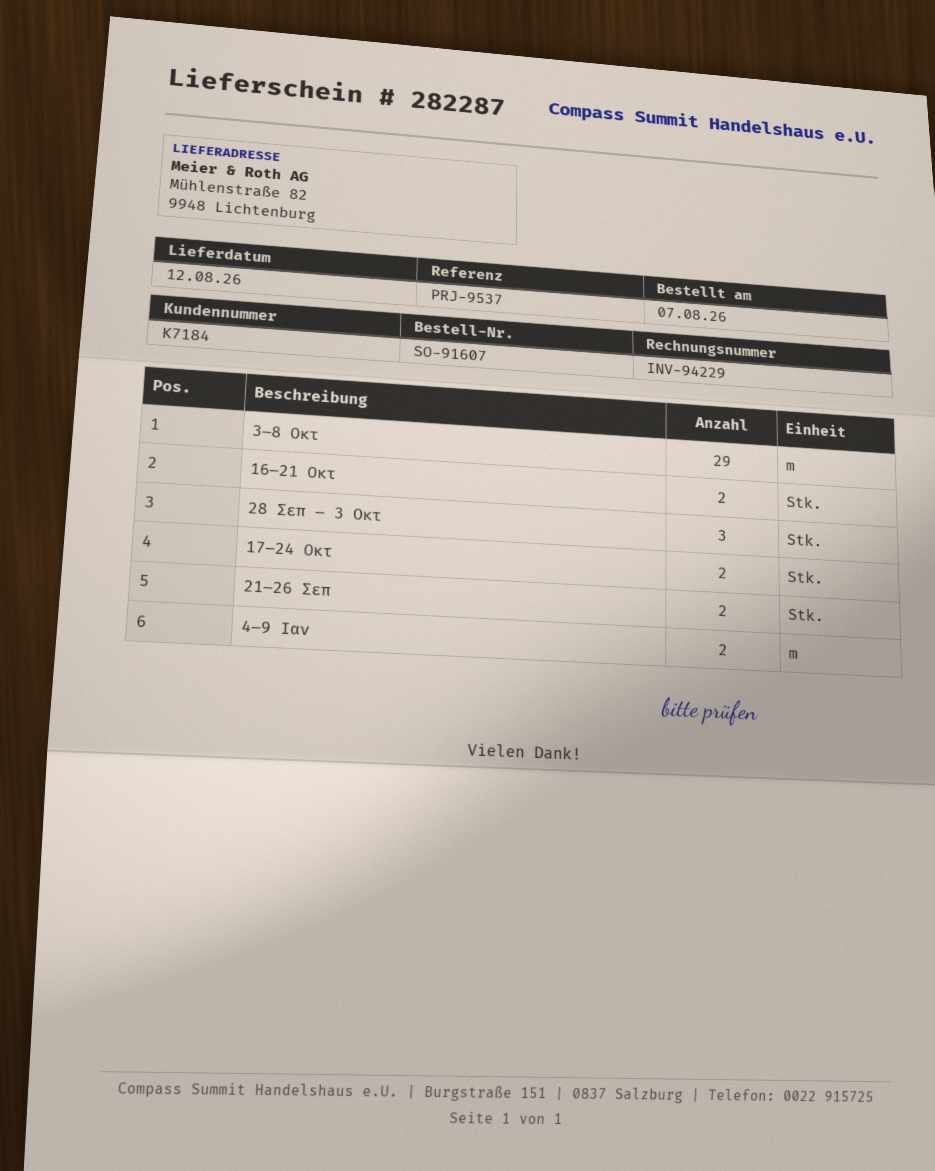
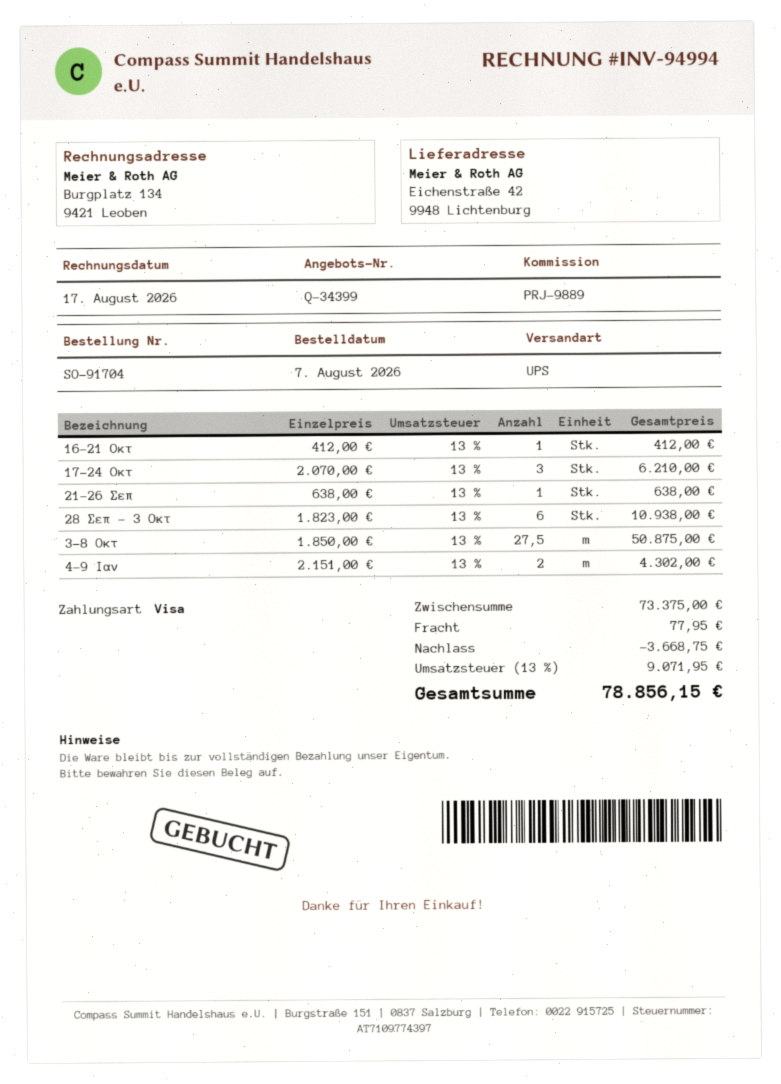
order number: SO-91607 -> SO-91704
invoice number: INV-94229 -> INV-94994
reference: PRJ-9537 -> PRJ-9889
ship to: Mühlenstraße 82, 9948 Lichtenburg -> Eichenstraße 42, 9948 Lichtenburg
3–8 Οκτ: 29 -> 27.5
16–21 Οκτ: 2 -> 1
28 Σεπ – 3 Οκτ: 3 -> 6
17–24 Οκτ: 2 -> 3
21–26 Σεπ: 2 -> 1

